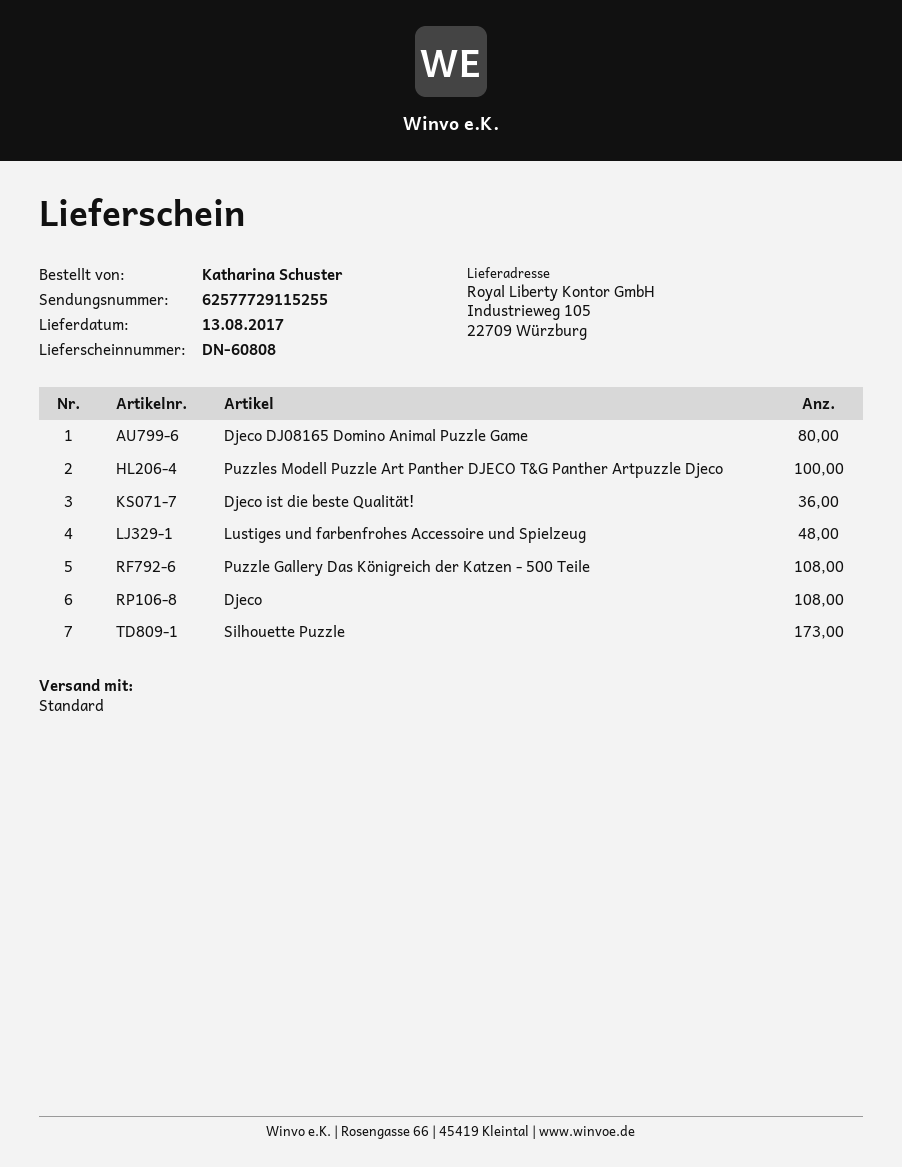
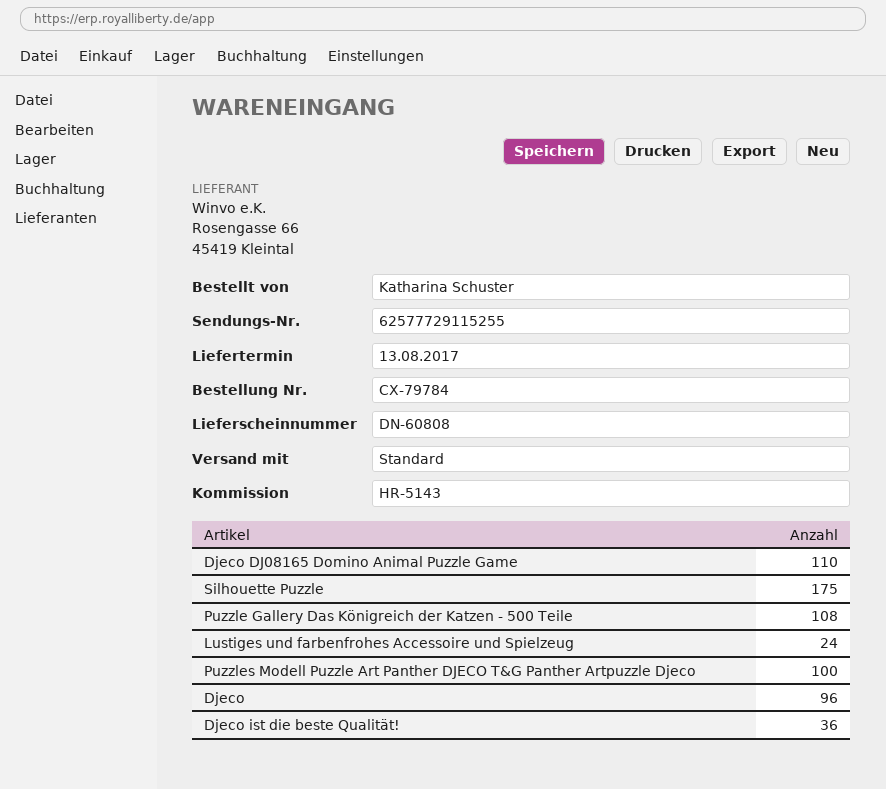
Djeco DJ08165 Domino Animal Puzzle Game: 80 -> 110
Lustiges und farbenfrohes Accessoire und Spielzeug: 48 -> 24
Djeco: 108 -> 96
Silhouette Puzzle: 173 -> 175

